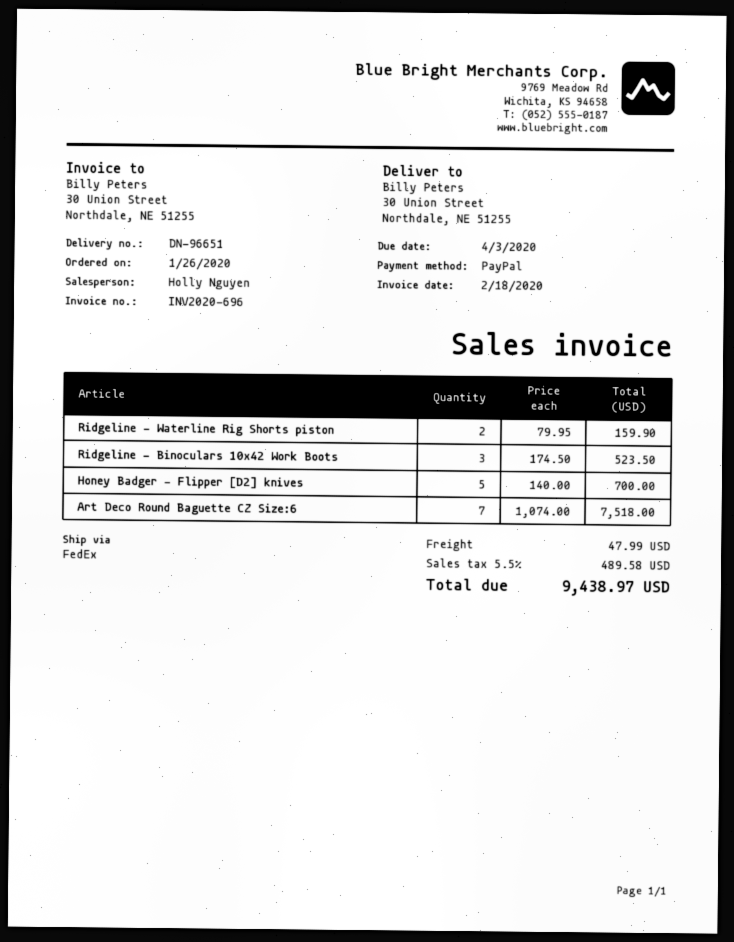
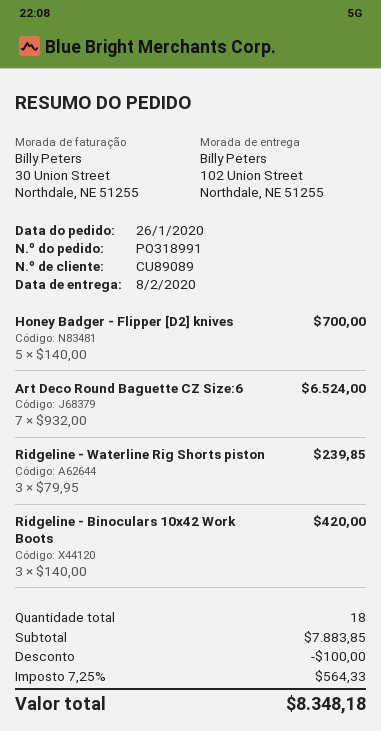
ship to: 30 Union Street, Northdale, NE 51255 -> 102 Union Street, Northdale, NE 51255
Ridgeline - Waterline Rig Shorts piston: 2 x 79.95 = 159.90 -> 3 x 79.95 = 239.85
Ridgeline - Binoculars 10x42 Work Boots: 3 x 174.50 = 523.50 -> 3 x 140.00 = 420.00
Art Deco Round Baguette CZ Size:6: 7 x 1074.00 = 7518.00 -> 7 x 932.00 = 6524.00
discount: none -> 100.00
shipping: 47.99 -> none
tax: 5.5% = 489.58 -> 7.25% = 564.33
total: 9438.97 -> 8348.18

